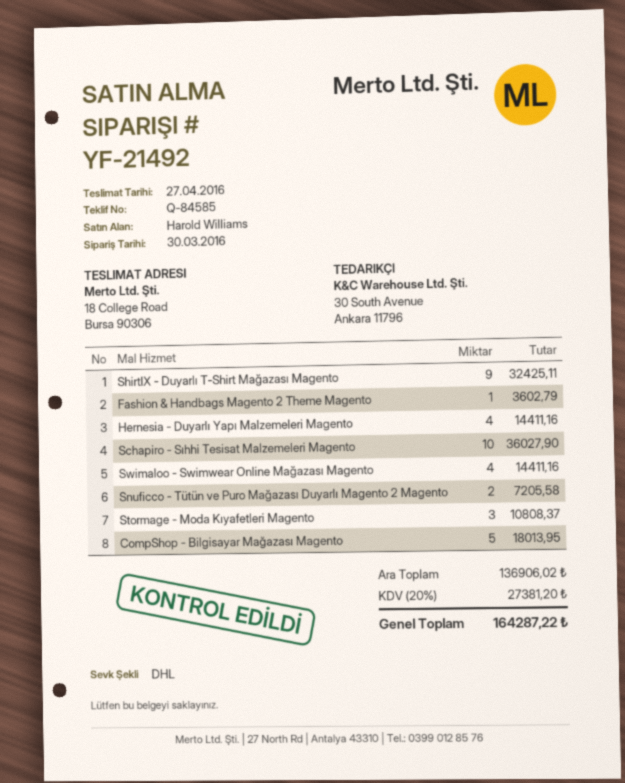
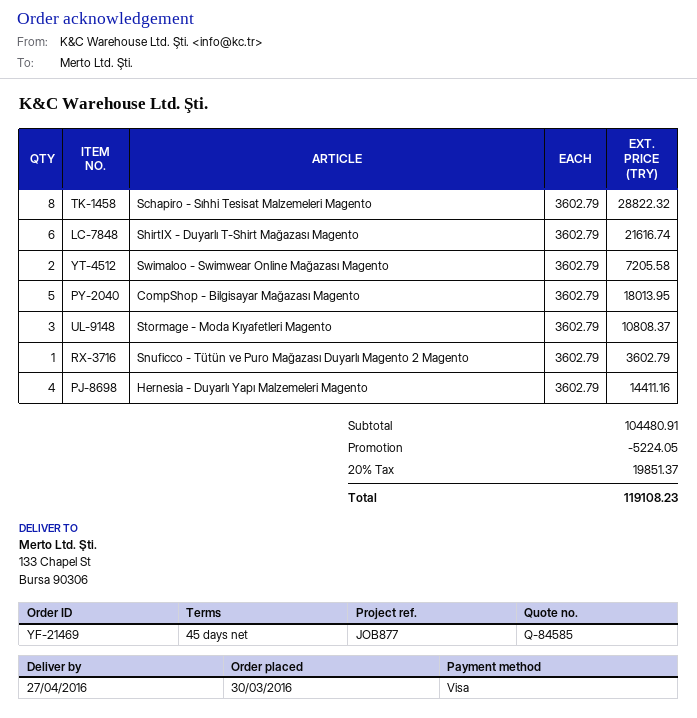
order number: YF-21492 -> YF-21469
ship to: 18 College Road, Bursa 90306 -> 133 Chapel St, Bursa 90306
ShirtIX - Duyarlı T-Shirt Mağazası Magento: 9 for 32425.11 -> 6 for 21616.74
Fashion & Handbags Magento 2 Theme Magento: 1 for 3602.79 -> none
Schapiro - Sıhhi Tesisat Malzemeleri Magento: 10 for 36027.90 -> 8 for 28822.32
Swimaloo - Swimwear Online Mağazası Magento: 4 for 14411.16 -> 2 for 7205.58
Snuficco - Tütün ve Puro Mağazası Duyarlı Magento 2 Magento: 2 for 7205.58 -> 1 for 3602.79
subtotal: 136906.02 -> 104480.91
discount: none -> 5224.05
tax: 20% = 27381.20 -> 20% = 19851.37
total: 164287.22 -> 119108.23

